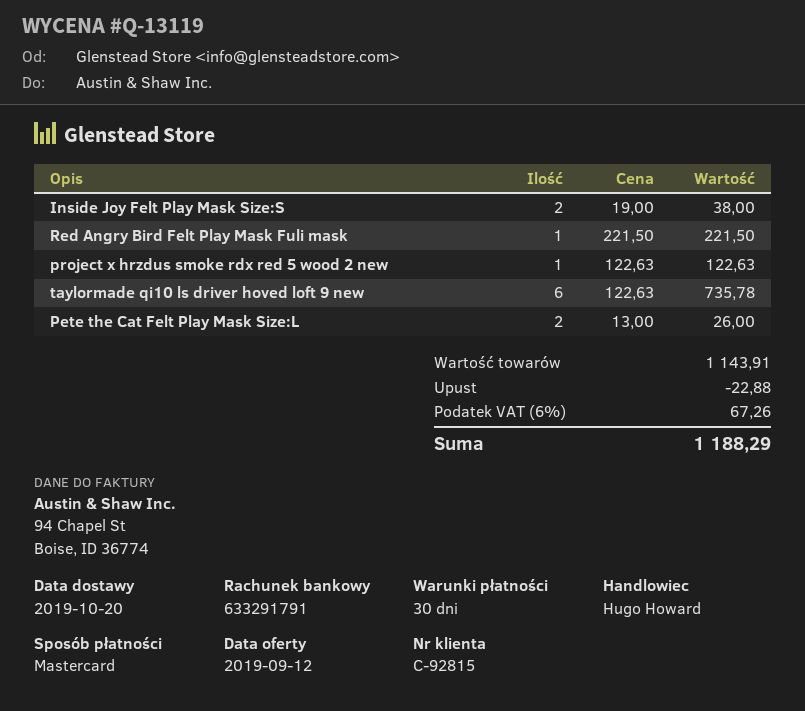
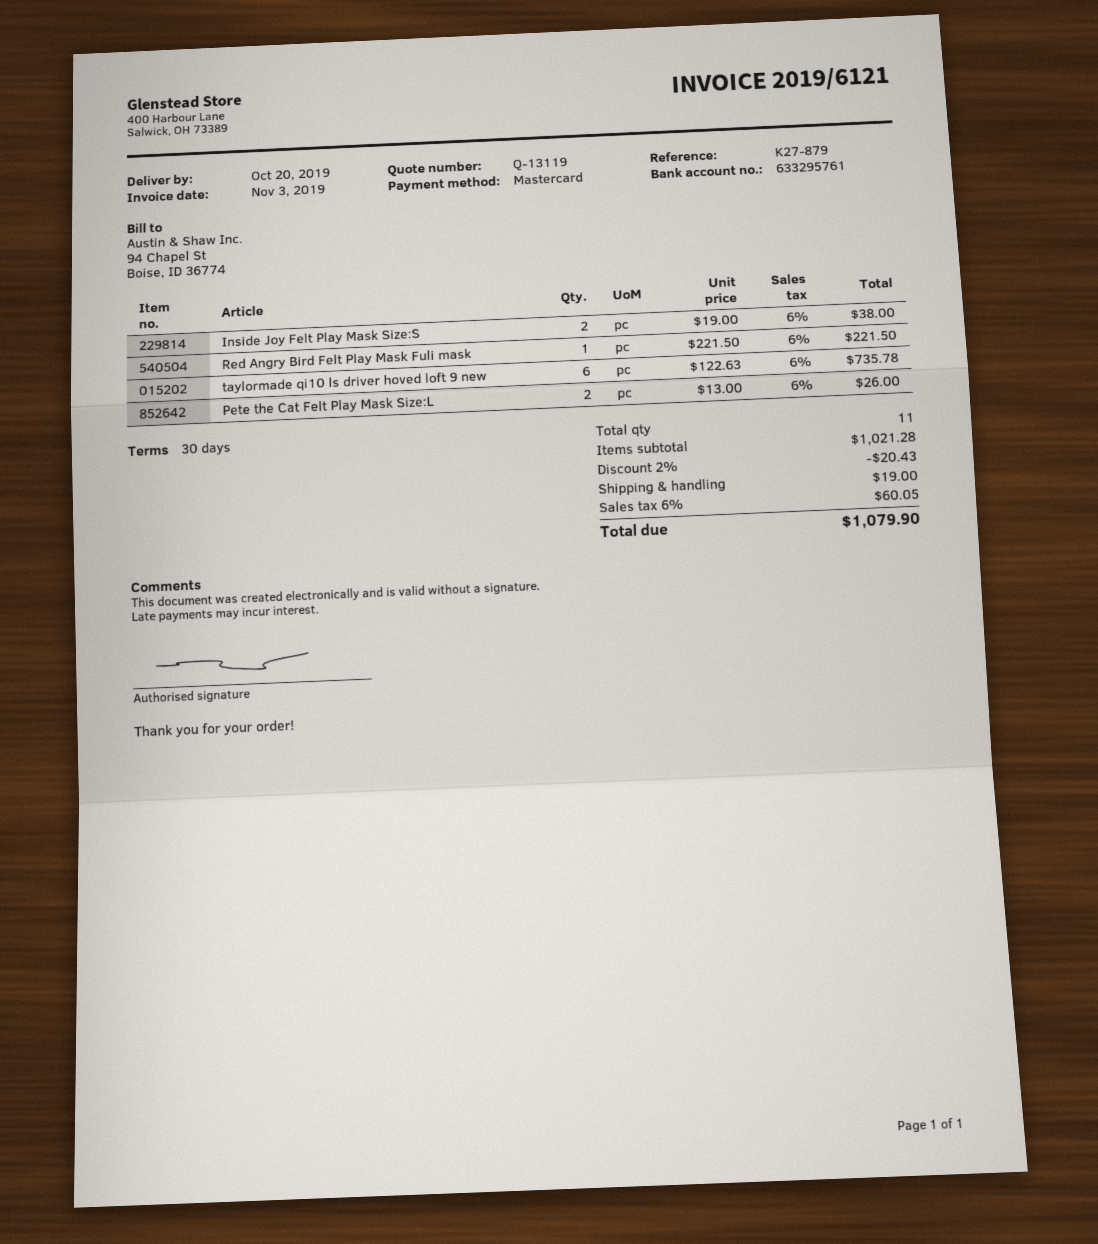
bank account: 633291791 -> 633295761
project x hrzdus smoke rdx red 5 wood 2 new: 1 x 122.63 = 122.63 -> none
subtotal: 1143.91 -> 1021.28
discount: 22.88 -> 20.43
shipping: none -> 19.00
tax: 6% = 67.26 -> 6% = 60.05
total: 1188.29 -> 1079.90

